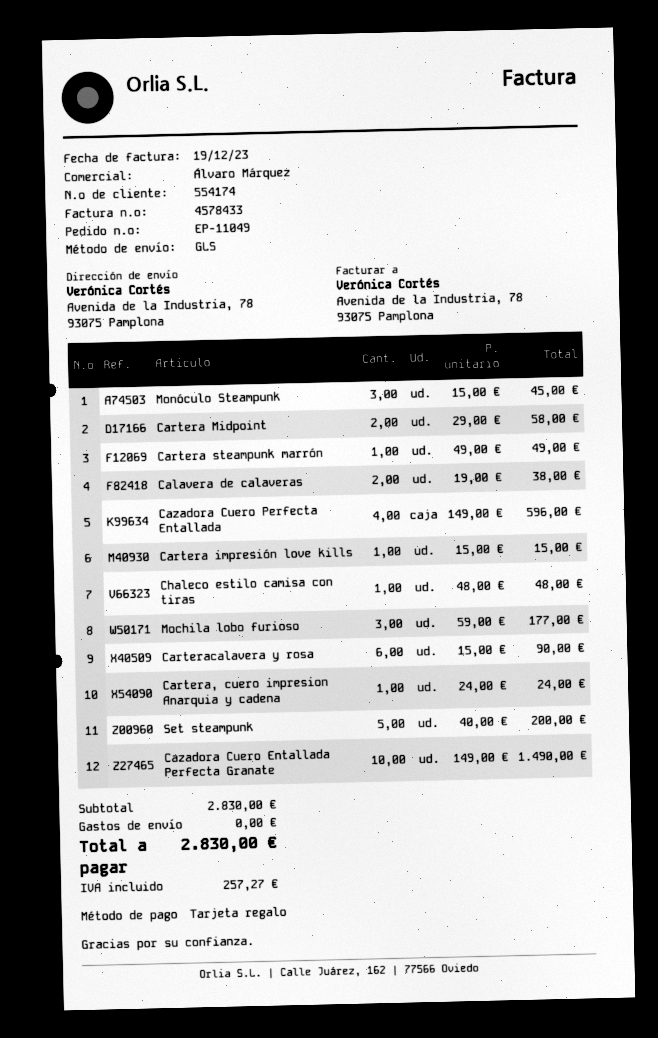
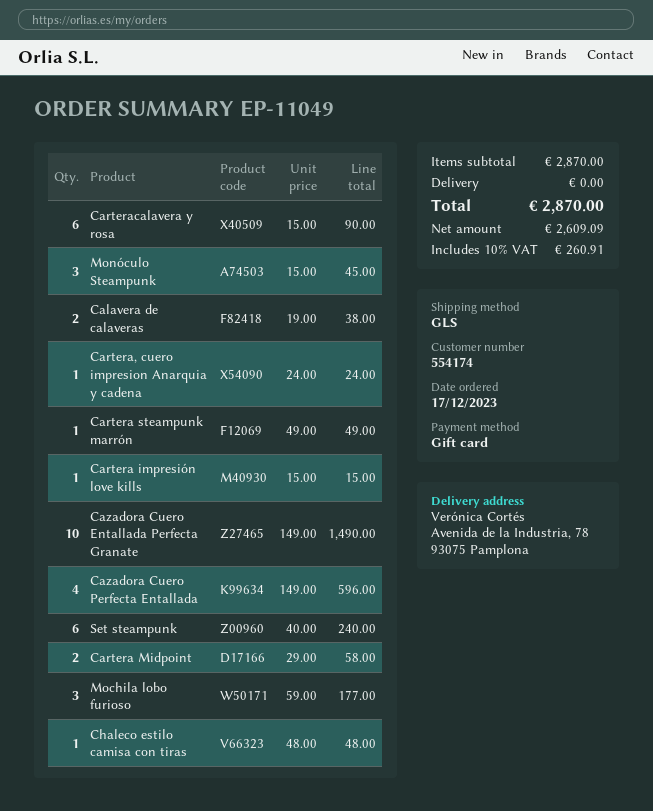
Set steampunk: 5 x 40.00 = 200.00 -> 6 x 40.00 = 240.00
subtotal: 2830.00 -> 2870.00
tax: 257.27 -> 260.91
total: 2830.00 -> 2870.00

